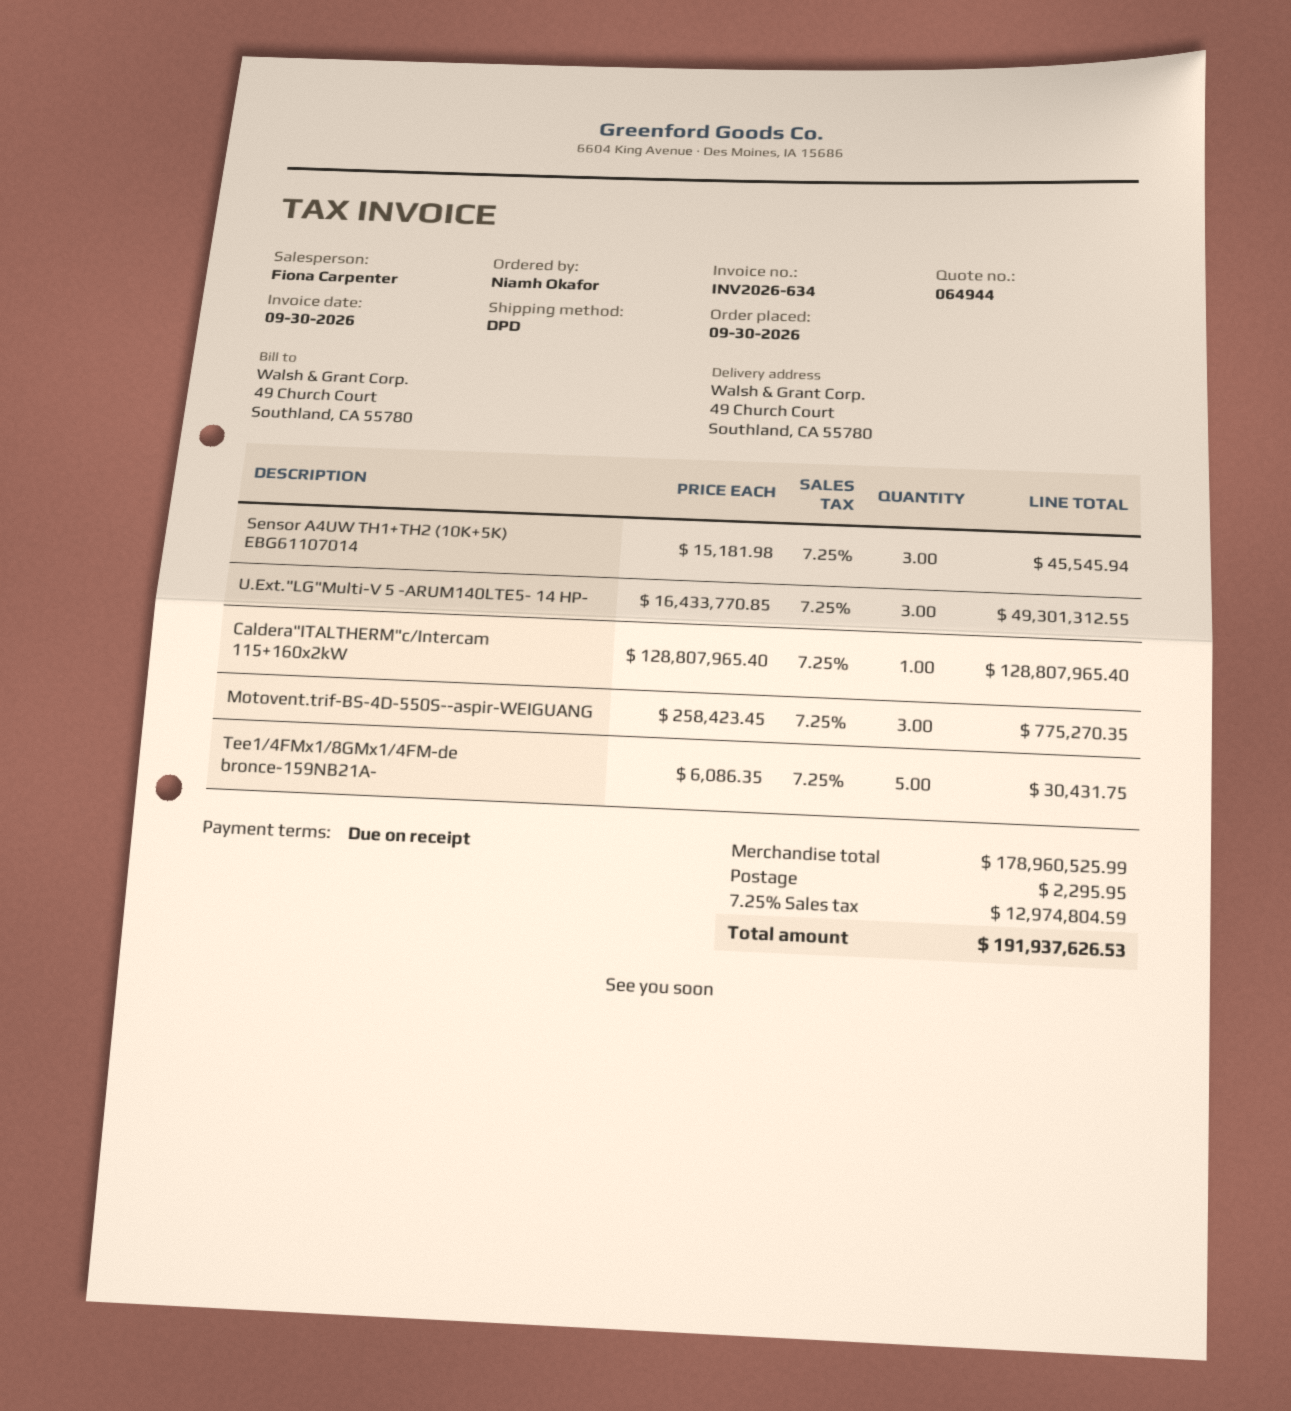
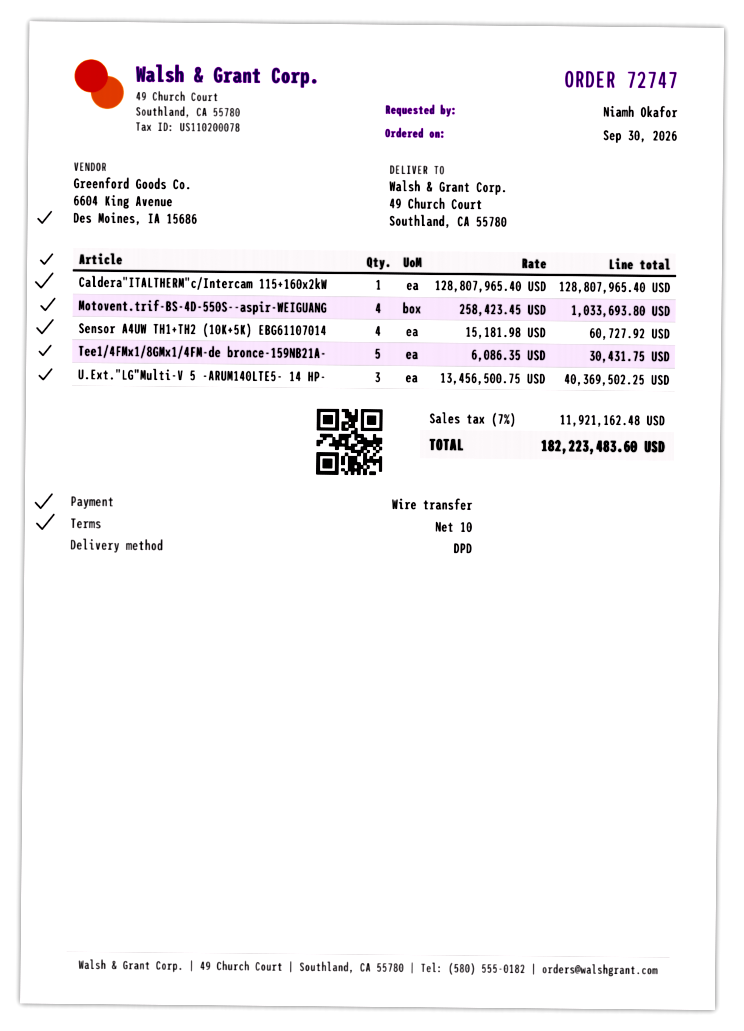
payment terms: on receipt -> 10 days
Sensor A4UW TH1+TH2 (10K+5K) EBG61107014: 3 x 15181.98 = 45545.94 -> 4 x 15181.98 = 60727.92
U.Ext."LG"Multi-V 5 -ARUM140LTE5- 14 HP-: 3 x 16433770.85 = 49301312.55 -> 3 x 13456500.75 = 40369502.25
Motovent.trif-BS-4D-550S--aspir-WEIGUANG: 3 x 258423.45 = 775270.35 -> 4 x 258423.45 = 1033693.80
shipping: 2295.95 -> none
tax: 7.25% = 12974804.59 -> 7% = 11921162.48
total: 191937626.53 -> 182223483.60

